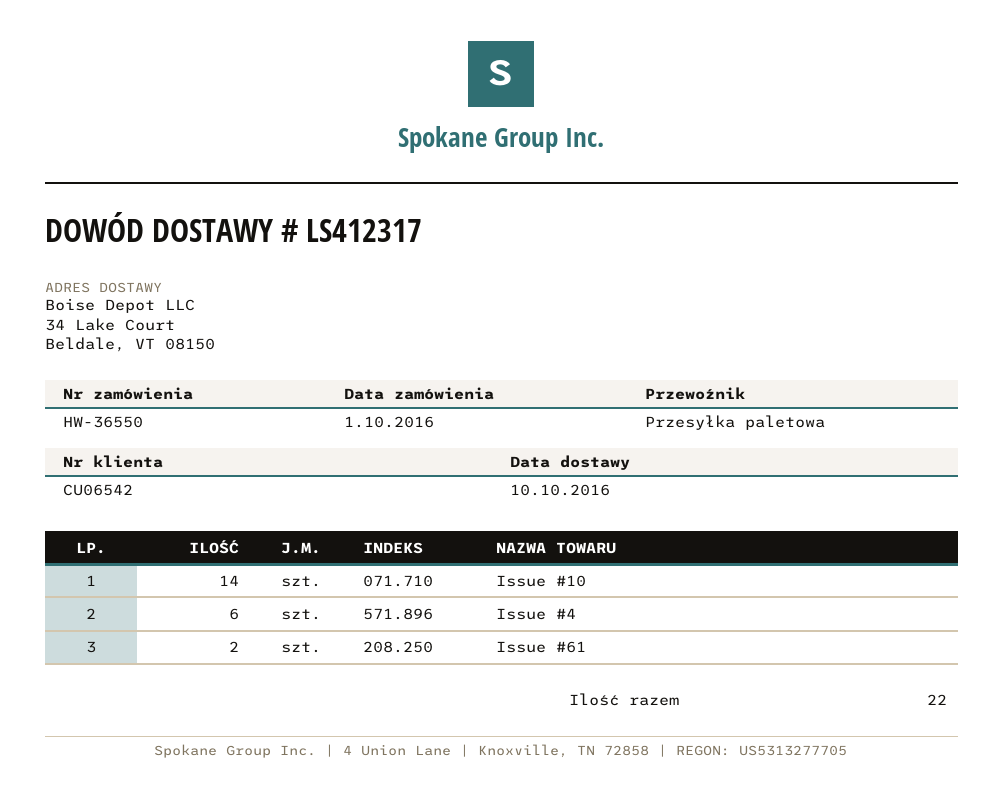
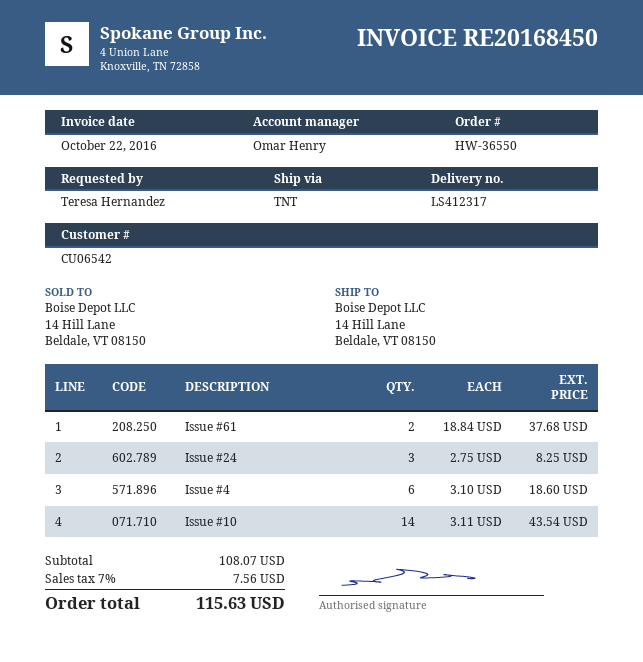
shipping method: pallet freight -> TNT
ship to: 34 Lake Court, Beldale, VT 08150 -> 14 Hill Lane, Beldale, VT 08150
Issue #24: none -> 3

